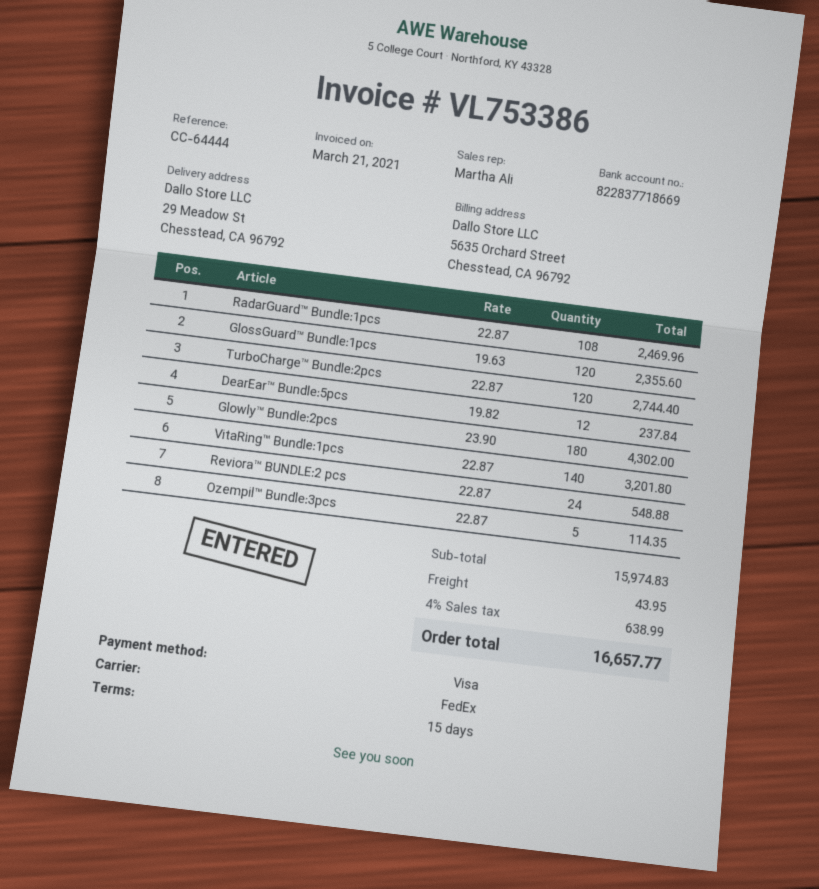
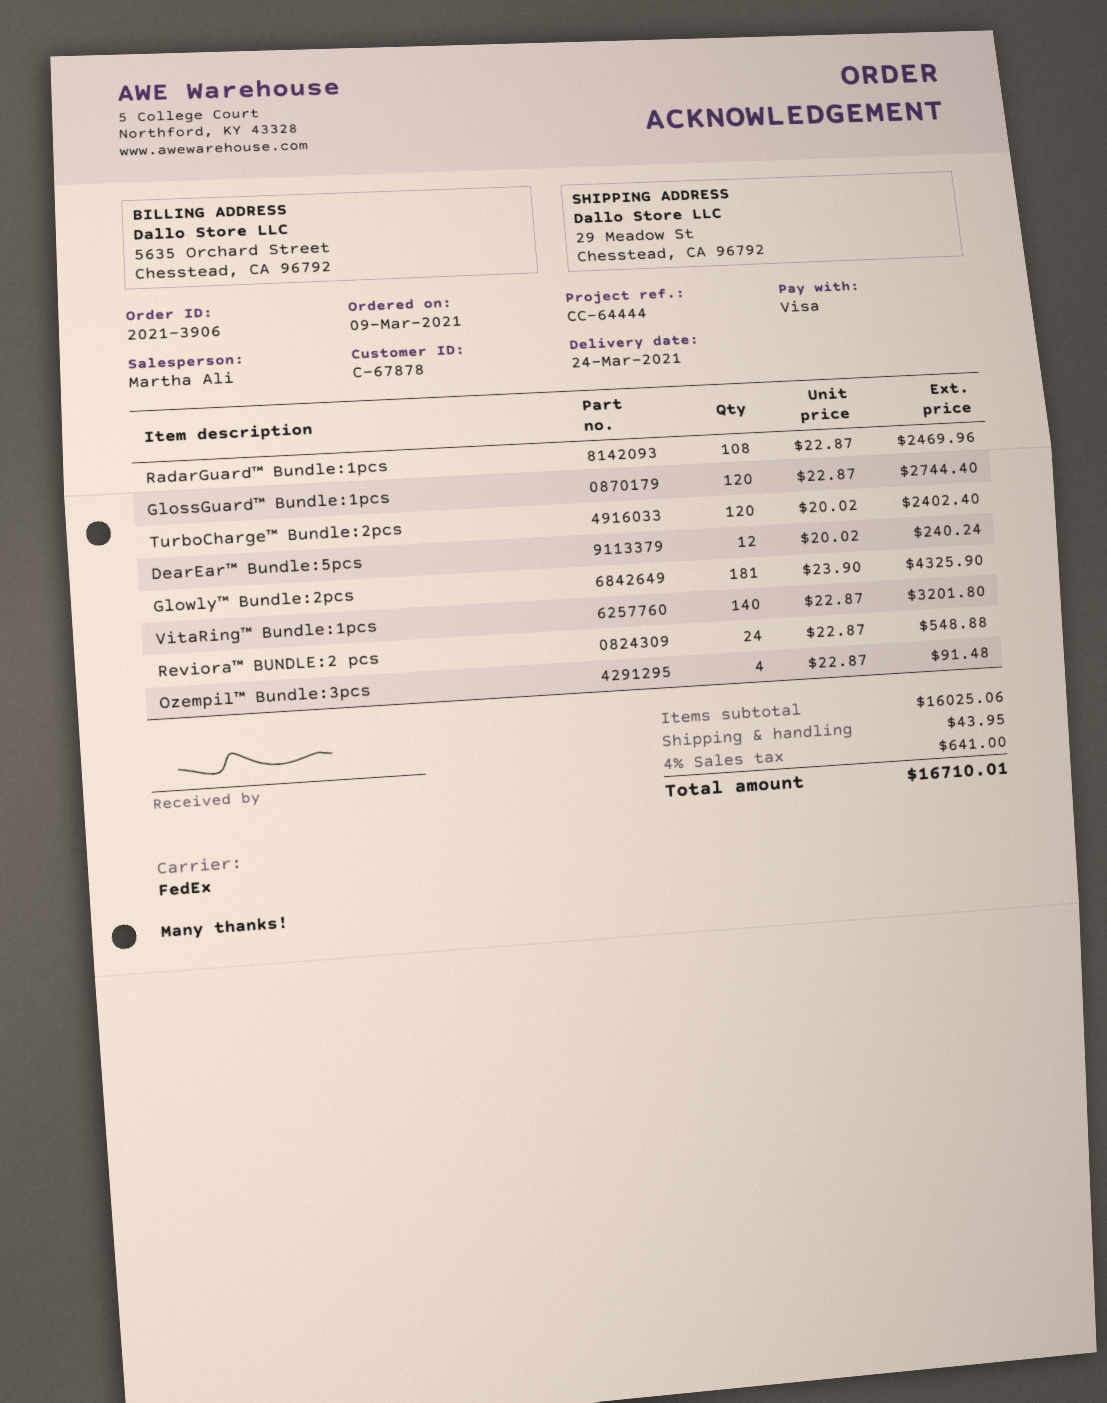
GlossGuard™ Bundle:1pcs: 120 x 19.63 = 2355.60 -> 120 x 22.87 = 2744.40
TurboCharge™ Bundle:2pcs: 120 x 22.87 = 2744.40 -> 120 x 20.02 = 2402.40
DearEar™ Bundle:5pcs: 12 x 19.82 = 237.84 -> 12 x 20.02 = 240.24
Glowly™ Bundle:2pcs: 180 x 23.90 = 4302.00 -> 181 x 23.90 = 4325.90
Ozempil™ Bundle:3pcs: 5 x 22.87 = 114.35 -> 4 x 22.87 = 91.48
subtotal: 15974.83 -> 16025.06
tax: 4% = 638.99 -> 4% = 641.00
total: 16657.77 -> 16710.01

